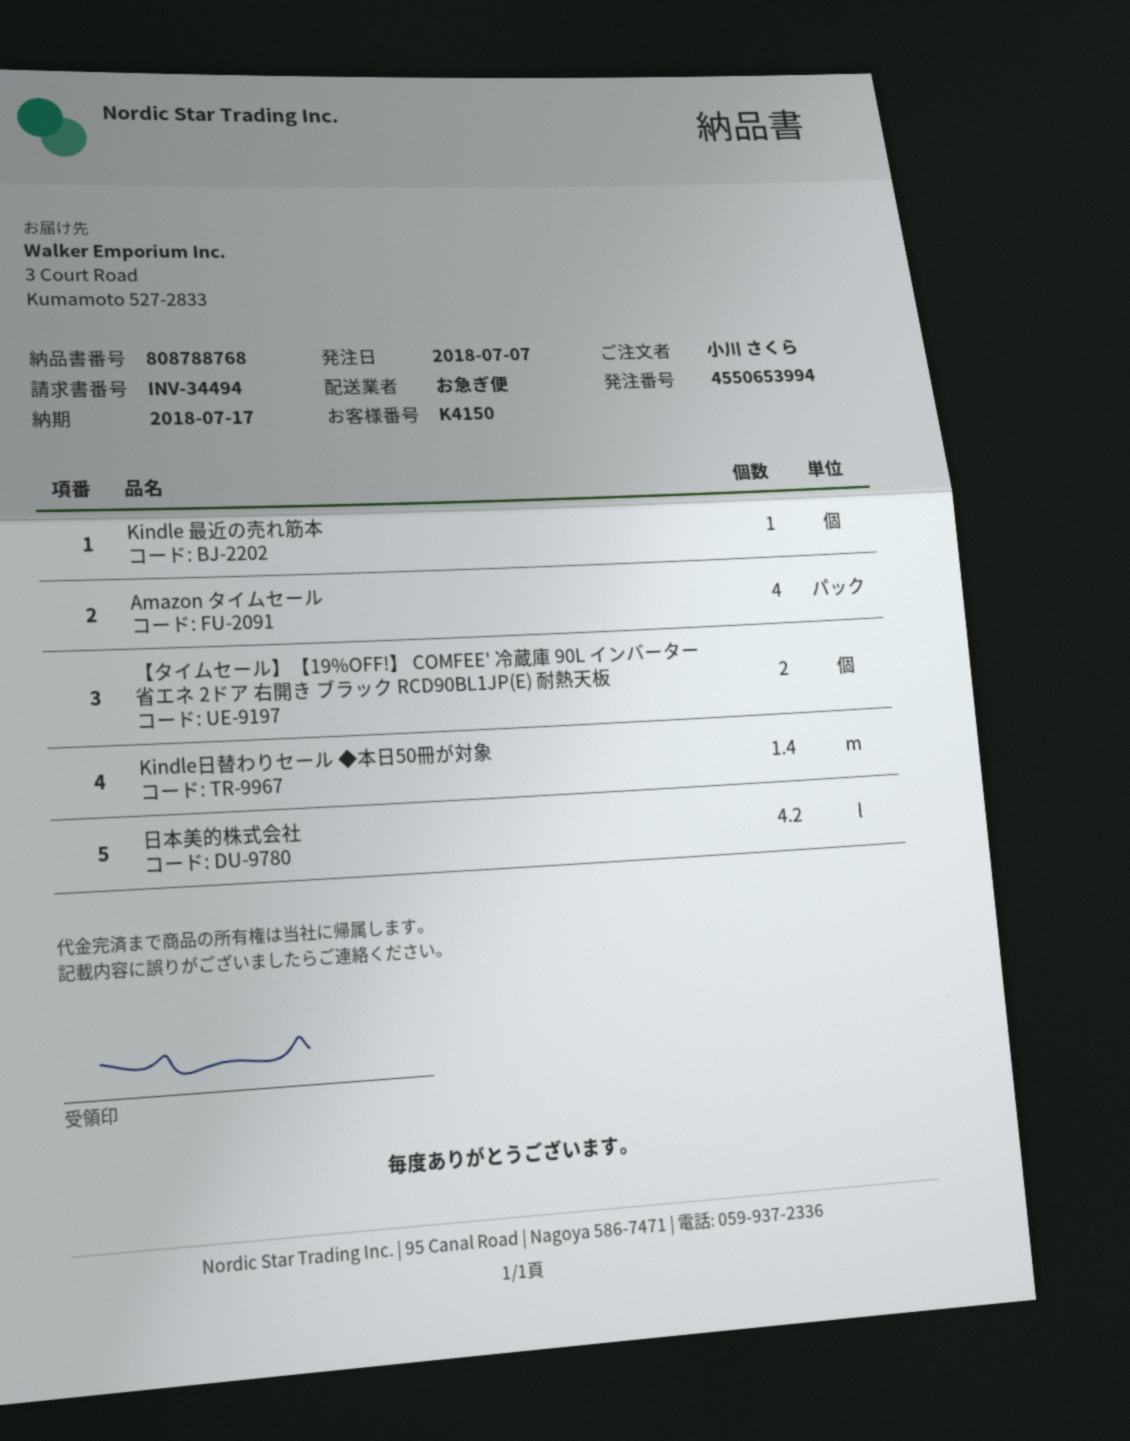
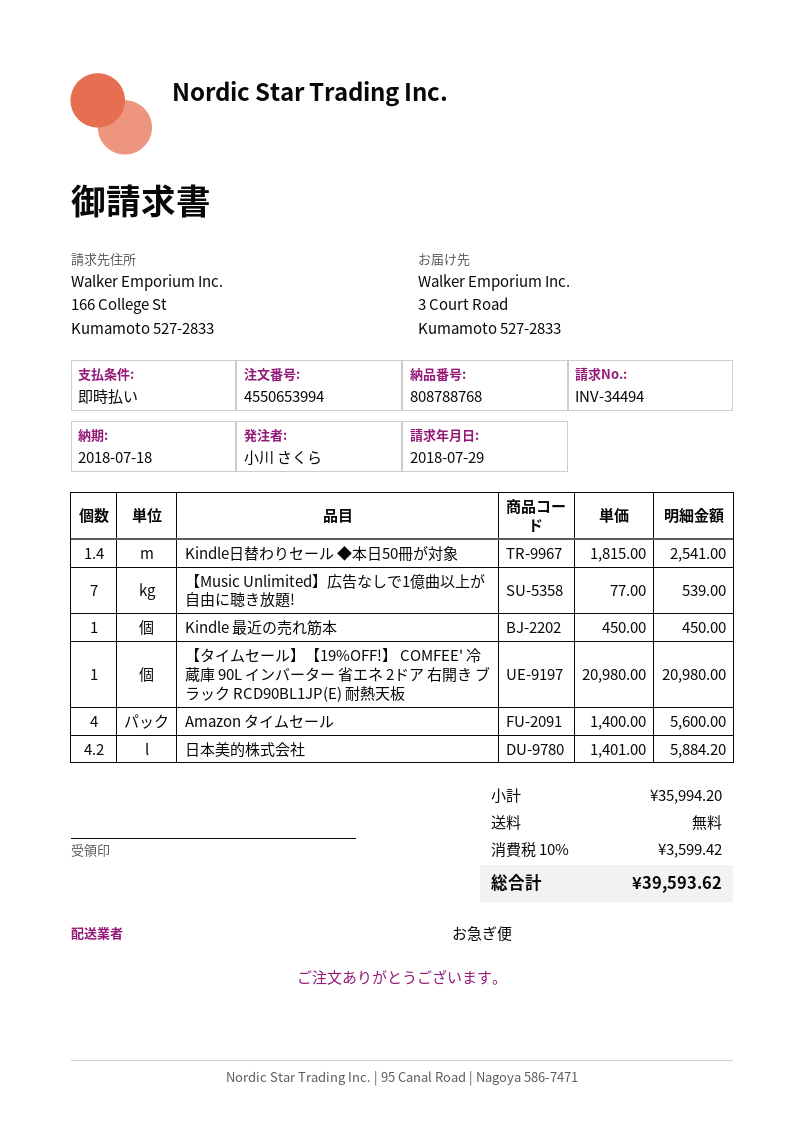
delivery date: 2018-07-17 -> 2018-07-18
【タイムセール】【19%OFF!】 COMFEE' 冷蔵庫 90L インバーター 省エネ 2ドア 右開き ブラック RCD90BL1JP(E) 耐熱天板: 2 -> 1
【Music Unlimited】広告なしで1億曲以上が自由に聴き放題!: none -> 7

